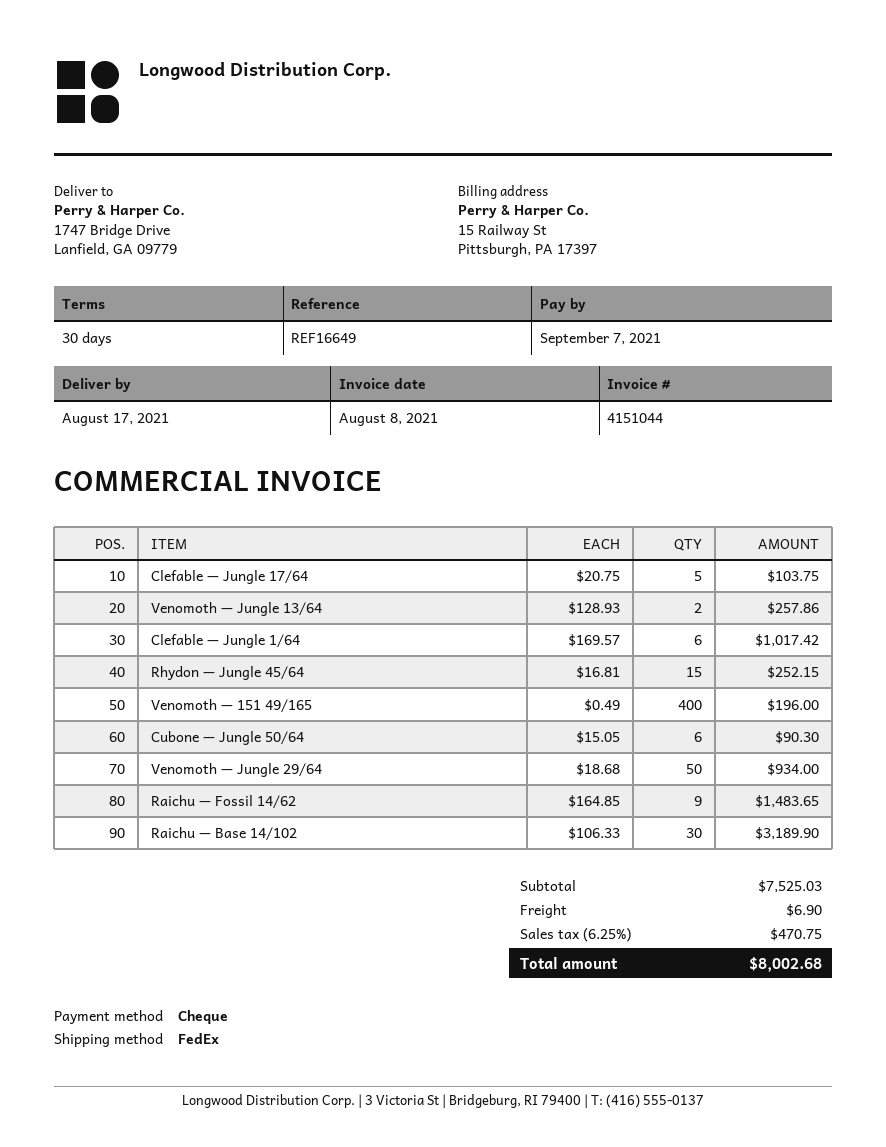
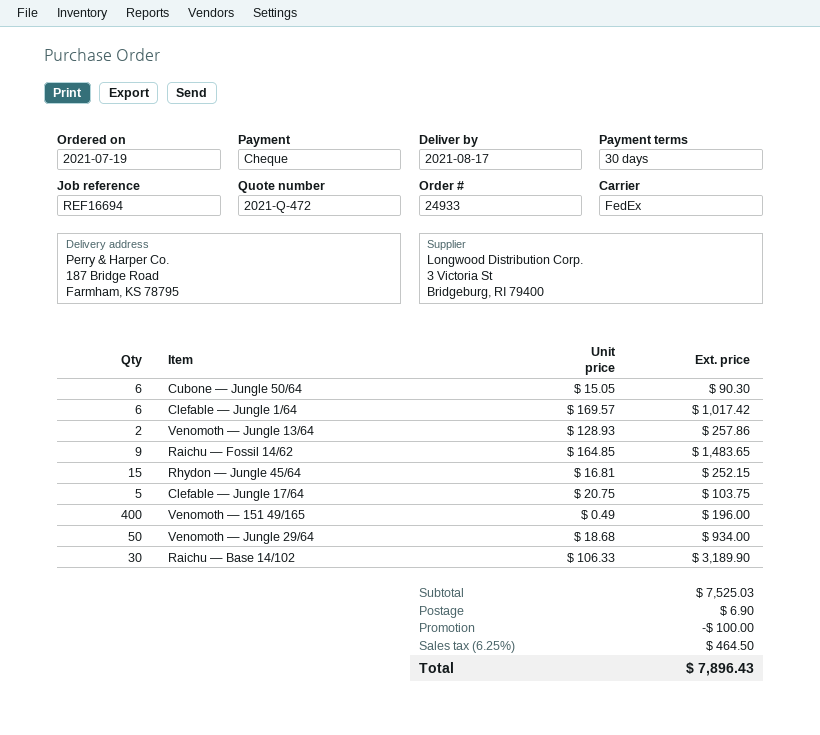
reference: REF16649 -> REF16694
ship to: 1747 Bridge Drive, Lanfield, GA 09779 -> 187 Bridge Road, Farmham, KS 78795
discount: none -> 100.00
tax: 6.25% = 470.75 -> 6.25% = 464.50
total: 8002.68 -> 7896.43

